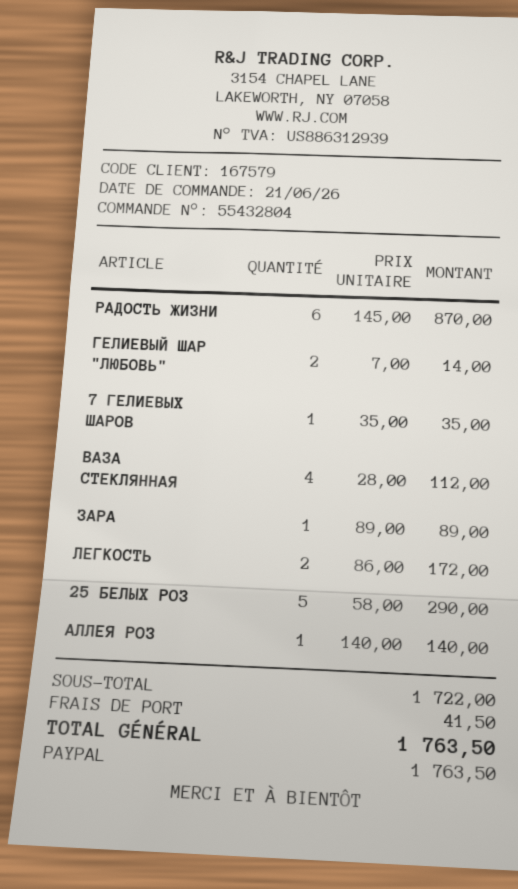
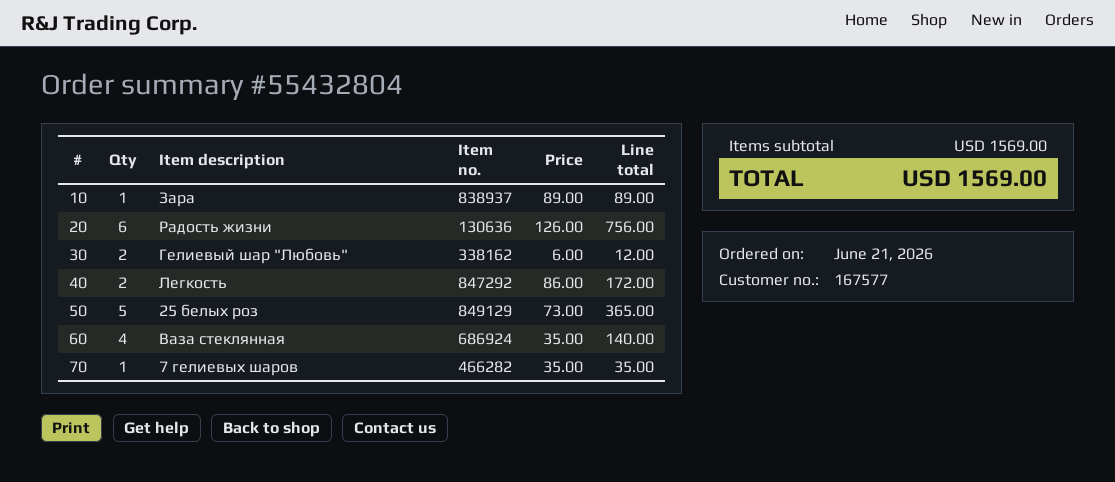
customer number: 167579 -> 167577
РАДОСТЬ ЖИЗНИ: 6 x 145.00 = 870.00 -> 6 x 126.00 = 756.00
ГЕЛИЕВЫЙ ШАР "ЛЮБОВЬ": 2 x 7.00 = 14.00 -> 2 x 6.00 = 12.00
ВАЗА СТЕКЛЯННАЯ: 4 x 28.00 = 112.00 -> 4 x 35.00 = 140.00
25 БЕЛЫХ РОЗ: 5 x 58.00 = 290.00 -> 5 x 73.00 = 365.00
АЛЛЕЯ РОЗ: 1 x 140.00 = 140.00 -> none
subtotal: 1722.00 -> 1569.00
shipping: 41.50 -> none
total: 1763.50 -> 1569.00

